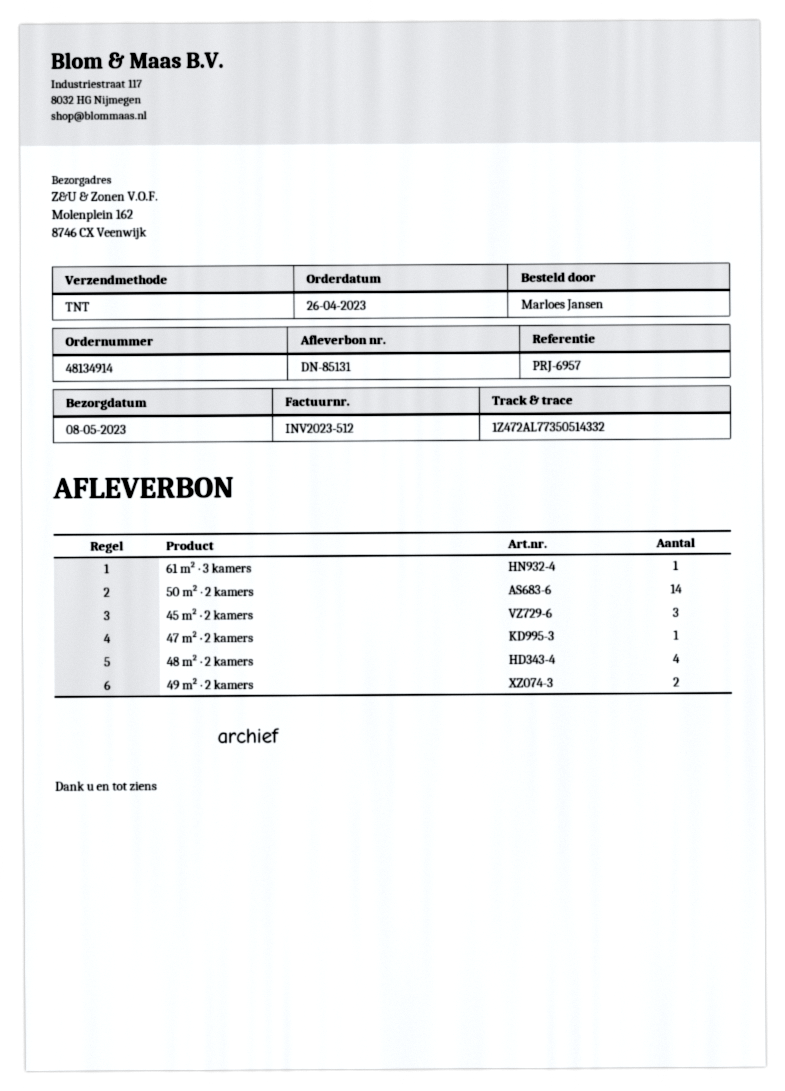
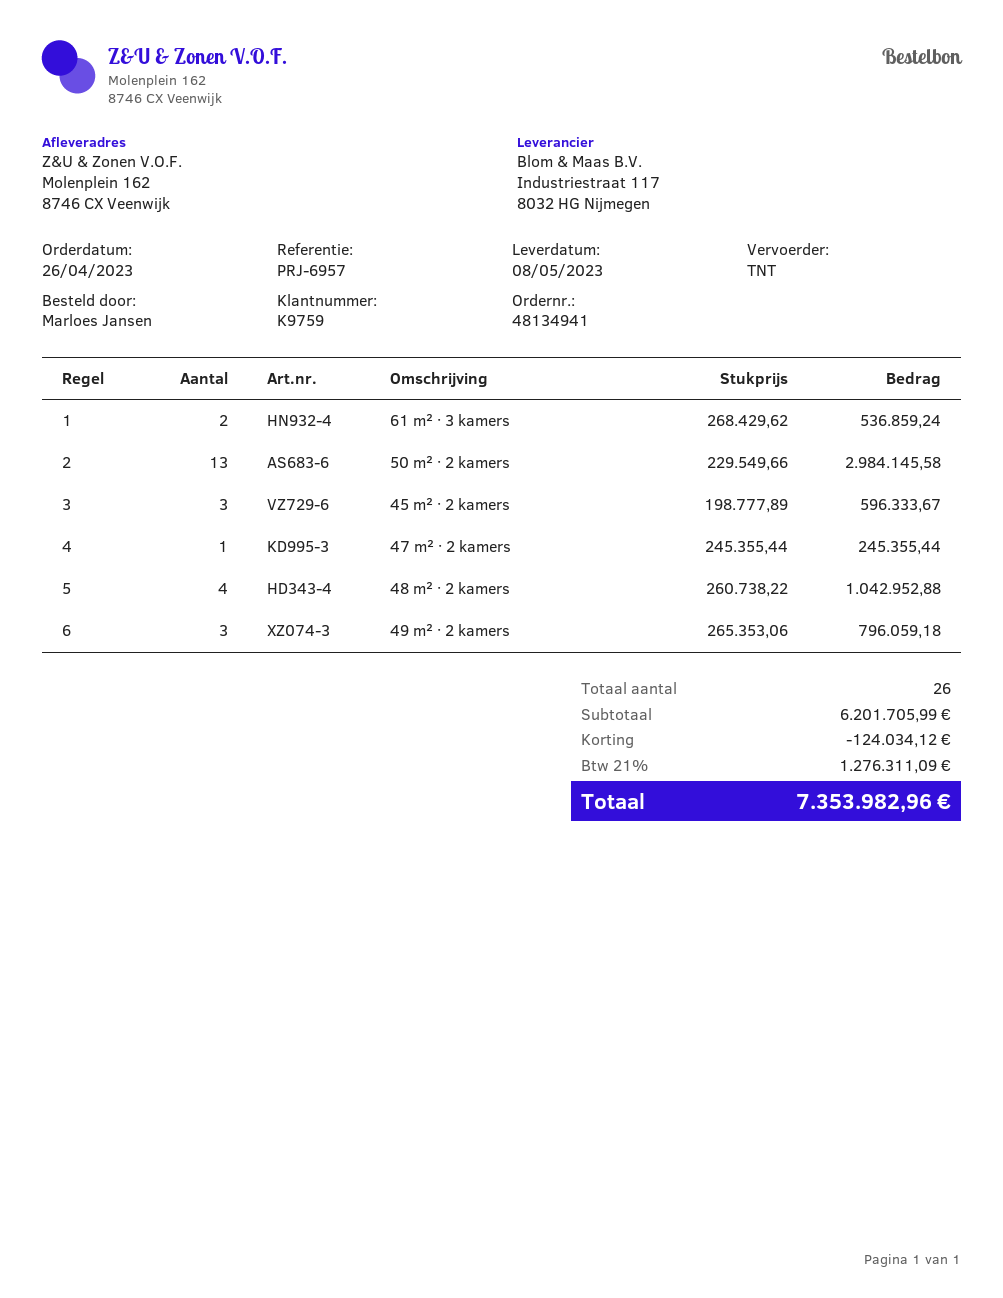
order number: 48134914 -> 48134941
61 m² · 3 kamers: 1 -> 2
50 m² · 2 kamers: 14 -> 13
49 m² · 2 kamers: 2 -> 3

